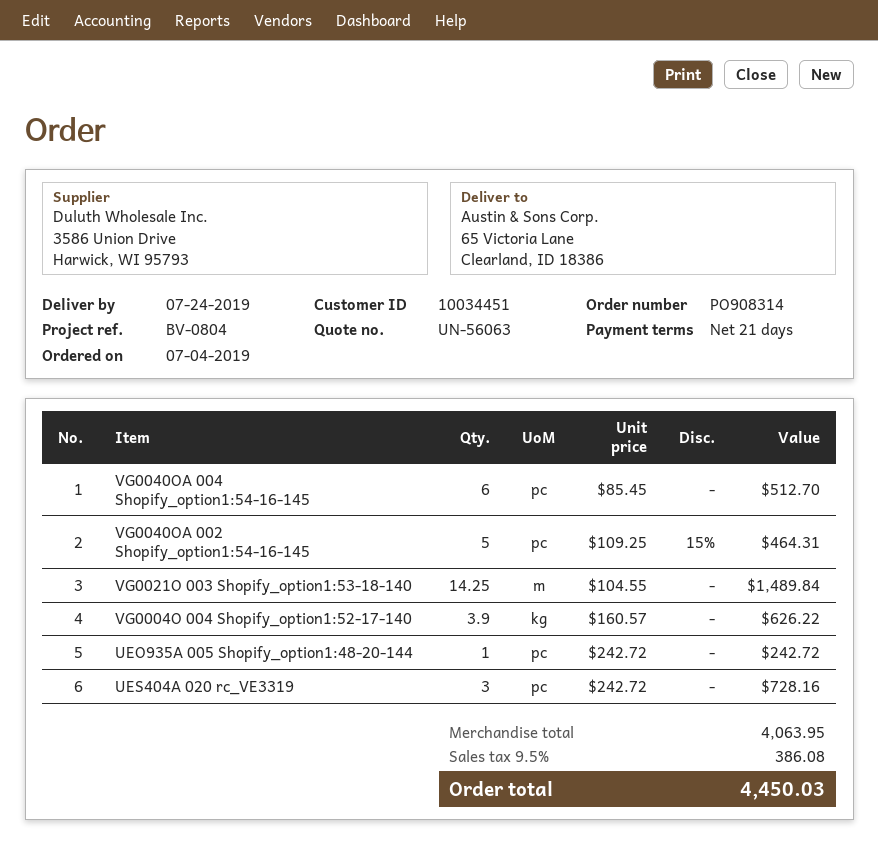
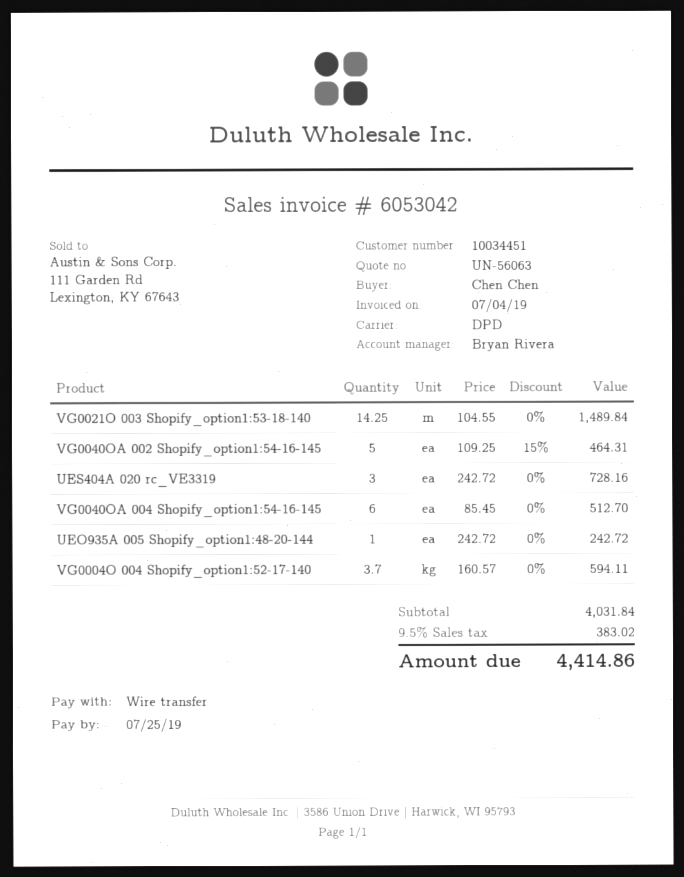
VG0004O 004 Shopify_option1:52-17-140: 3.9 x 160.57 = 626.22 -> 3.7 x 160.57 = 594.11
subtotal: 4063.95 -> 4031.84
tax: 9.5% = 386.08 -> 9.5% = 383.02
total: 4450.03 -> 4414.86

